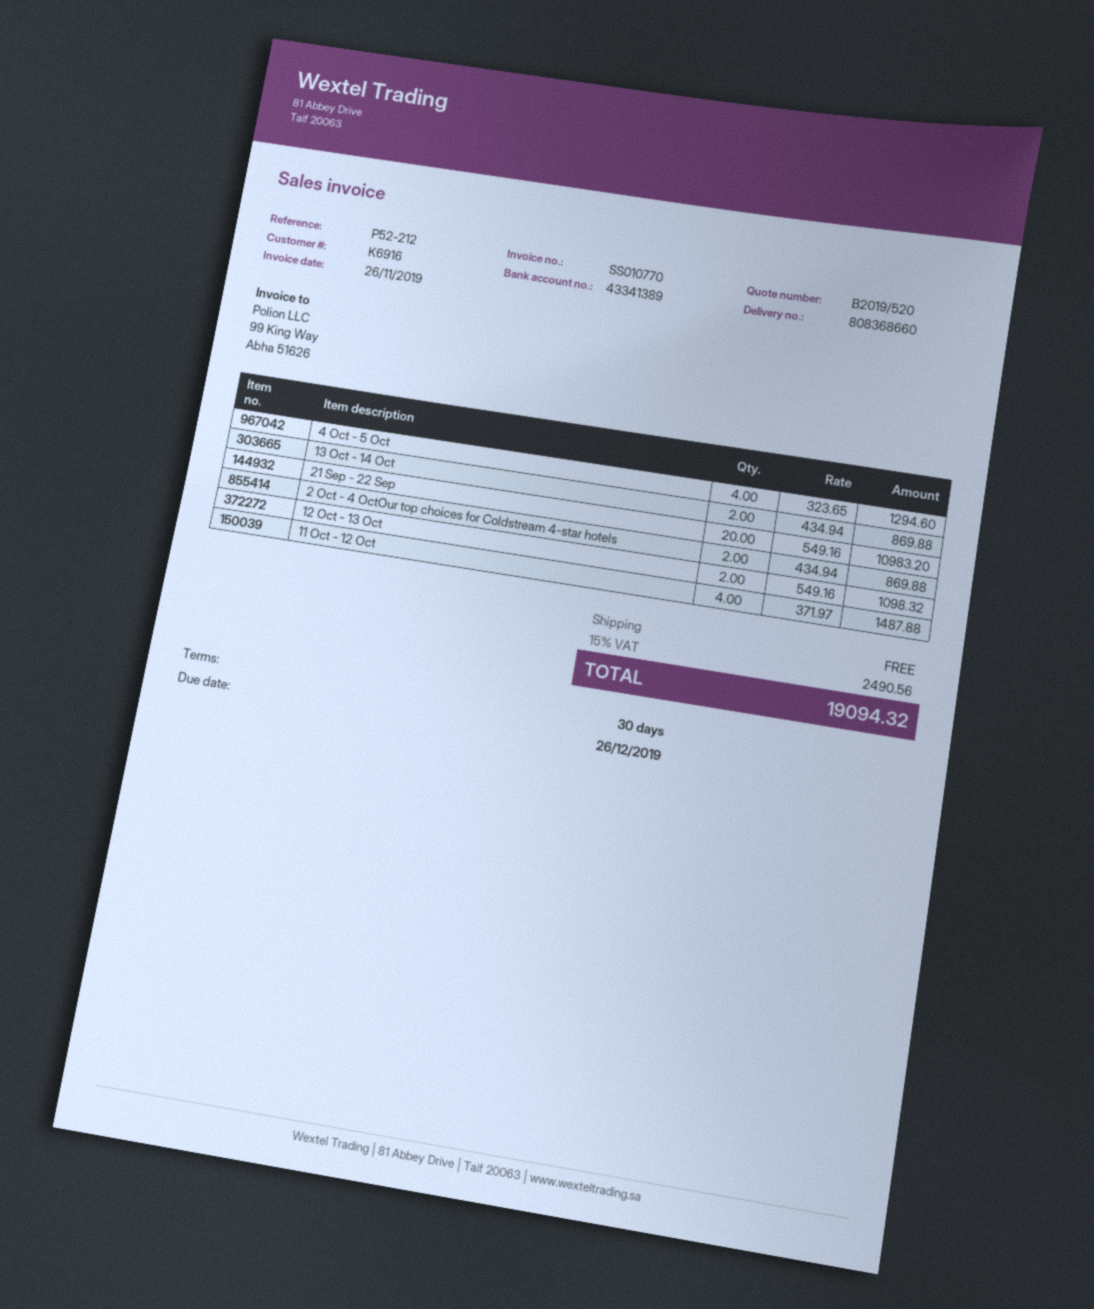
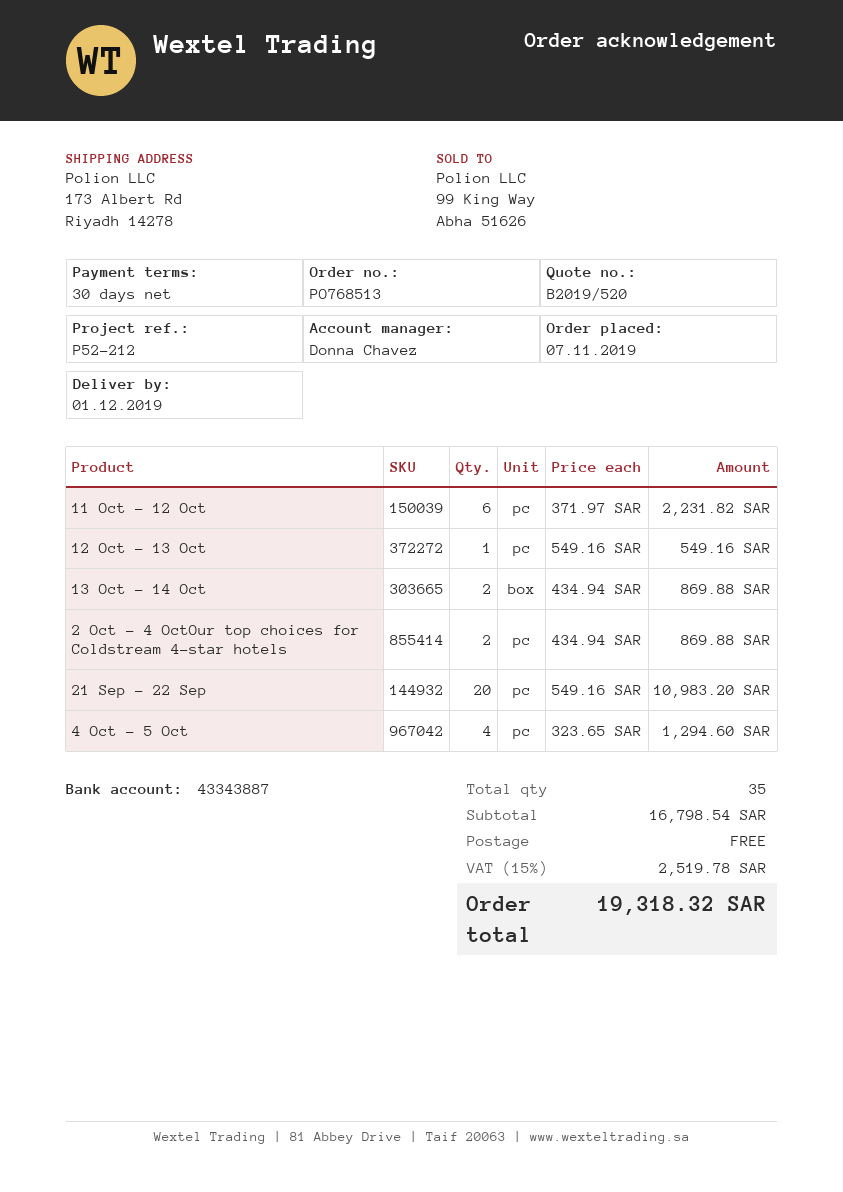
bank account: 43341389 -> 43343887
12 Oct - 13 Oct: 2 x 549.16 = 1098.32 -> 1 x 549.16 = 549.16
11 Oct - 12 Oct: 4 x 371.97 = 1487.88 -> 6 x 371.97 = 2231.82
tax: 15% = 2490.56 -> 15% = 2519.78
total: 19094.32 -> 19318.32

